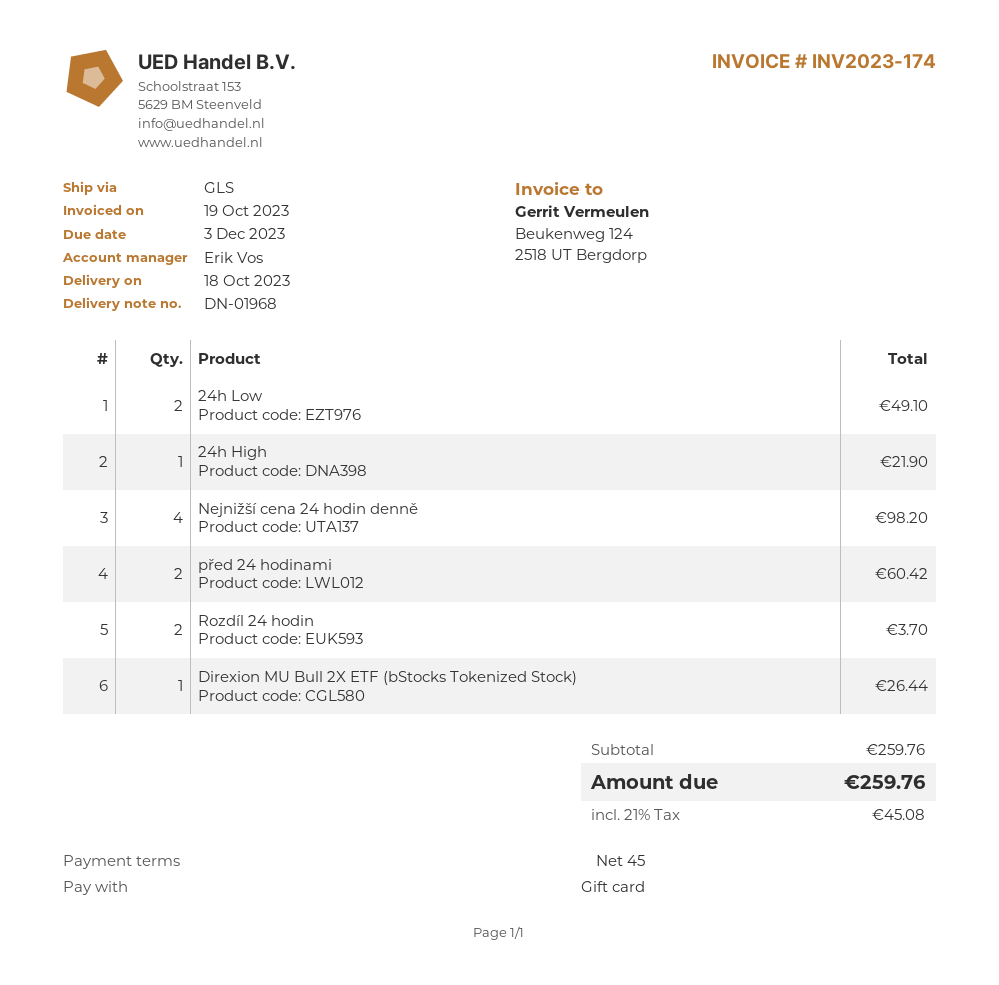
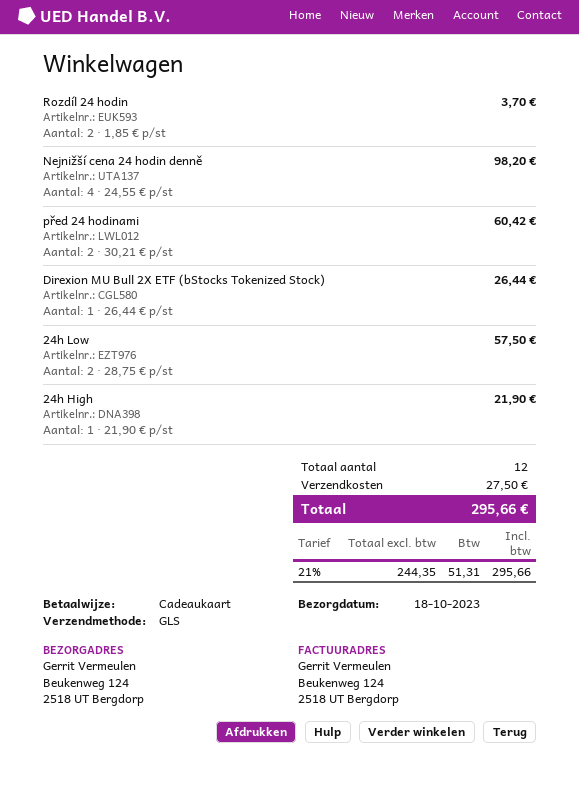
24h Low: 2 for 49.10 -> 2 for 57.50
shipping: none -> 27.50
tax: 21% = 45.08 -> 21% = 51.31
total: 259.76 -> 295.66

